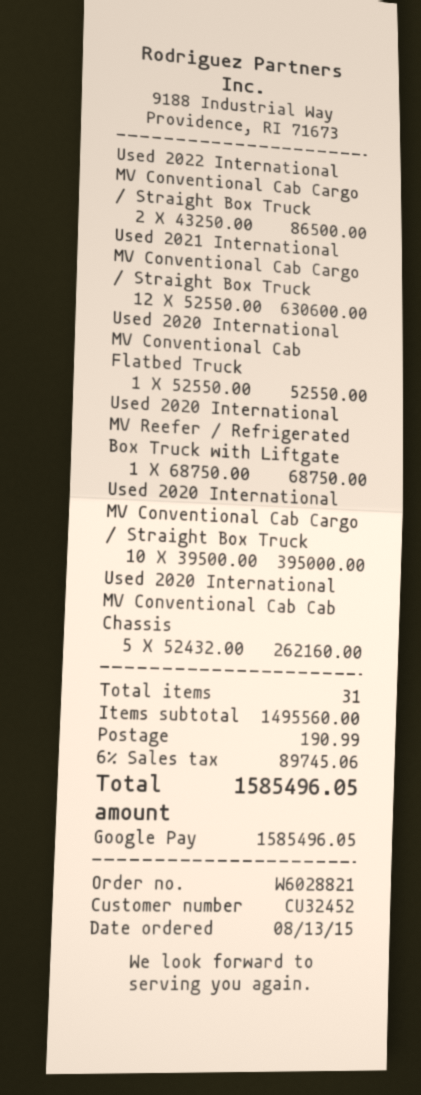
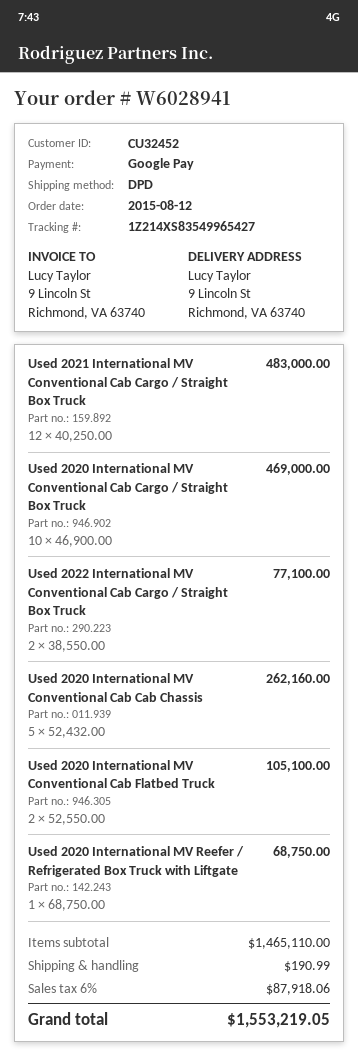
order number: W6028821 -> W6028941
order date: 2015-08-13 -> 2015-08-12
Used 2022 International MV Conventional Cab Cargo / Straight Box Truck: 2 x 43250.00 = 86500.00 -> 2 x 38550.00 = 77100.00
Used 2021 International MV Conventional Cab Cargo / Straight Box Truck: 12 x 52550.00 = 630600.00 -> 12 x 40250.00 = 483000.00
Used 2020 International MV Conventional Cab Flatbed Truck: 1 x 52550.00 = 52550.00 -> 2 x 52550.00 = 105100.00
Used 2020 International MV Conventional Cab Cargo / Straight Box Truck: 10 x 39500.00 = 395000.00 -> 10 x 46900.00 = 469000.00
subtotal: 1495560.00 -> 1465110.00
tax: 6% = 89745.06 -> 6% = 87918.06
total: 1585496.05 -> 1553219.05

